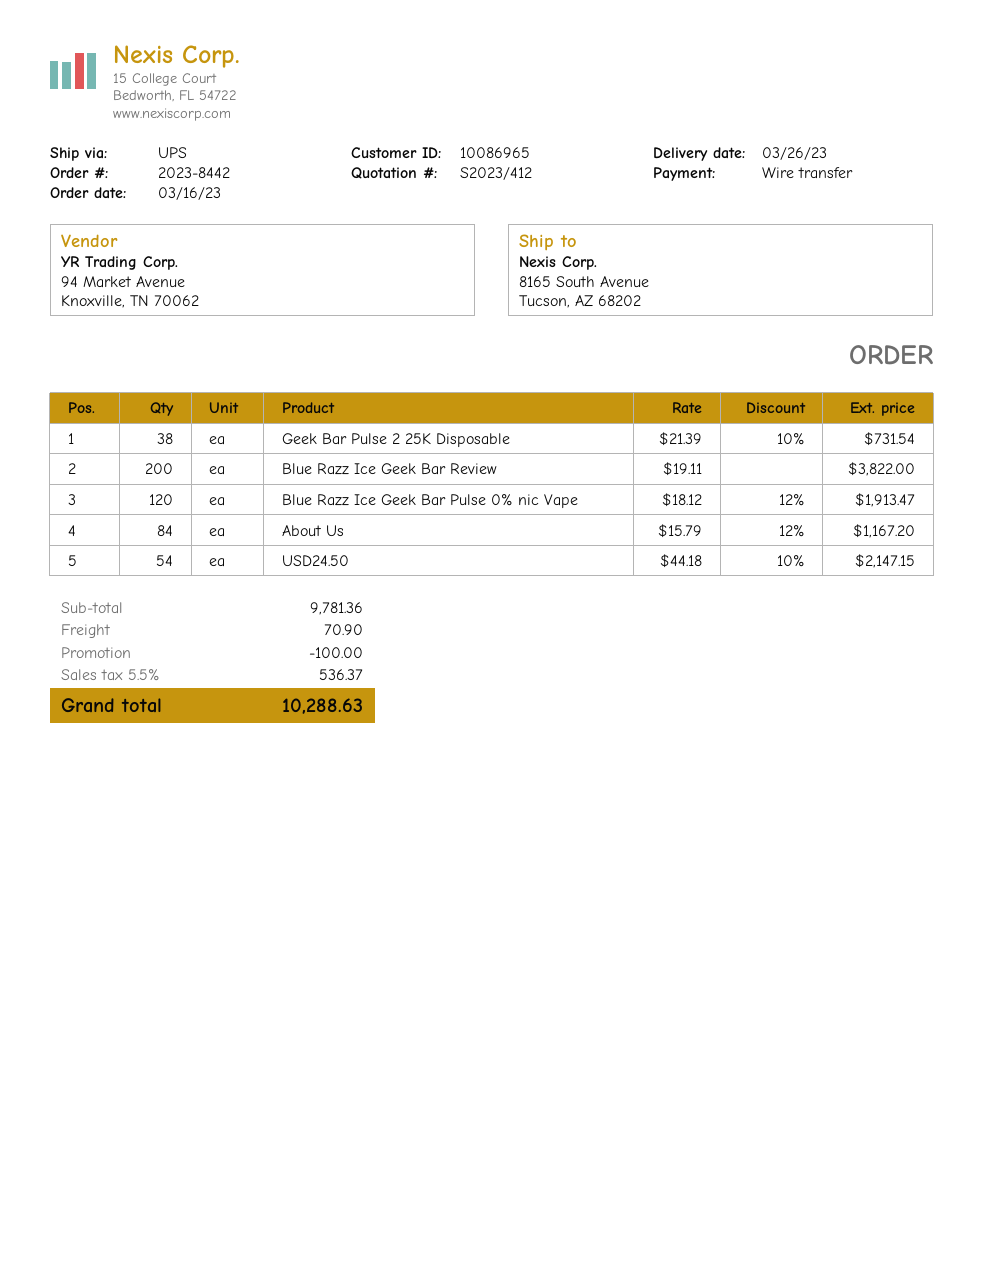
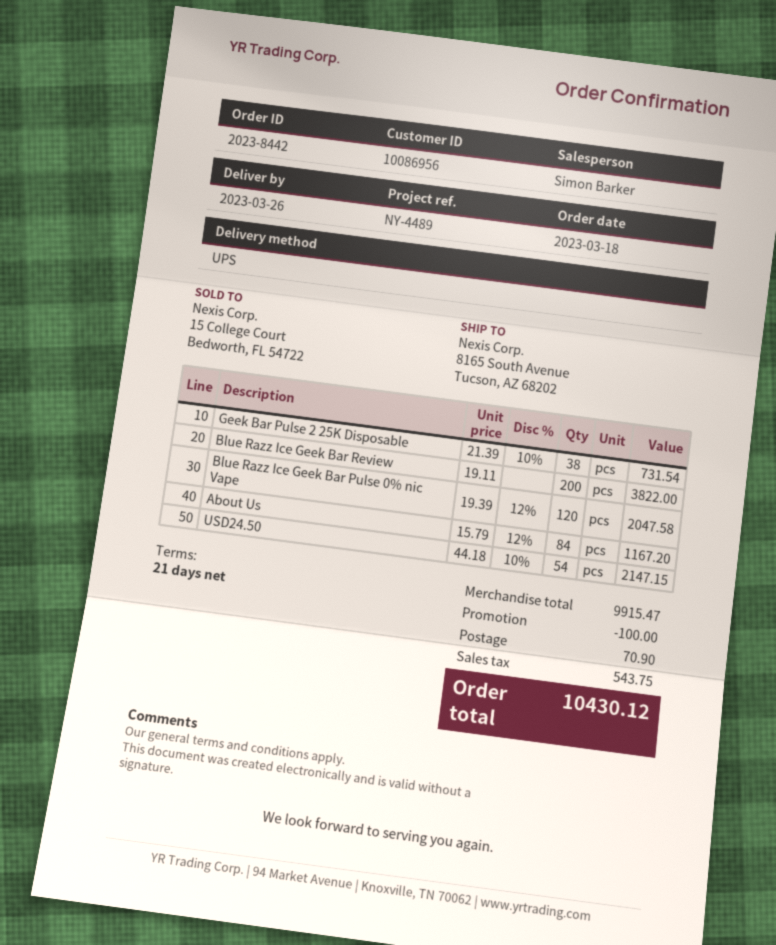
order date: 2023-03-16 -> 2023-03-18
customer number: 10086965 -> 10086956
Blue Razz Ice Geek Bar Pulse 0% nic Vape: 120 x 18.12 - 12% = 1913.47 -> 120 x 19.39 - 12% = 2047.58
subtotal: 9781.36 -> 9915.47
tax: 536.37 -> 543.75
total: 10288.63 -> 10430.12

